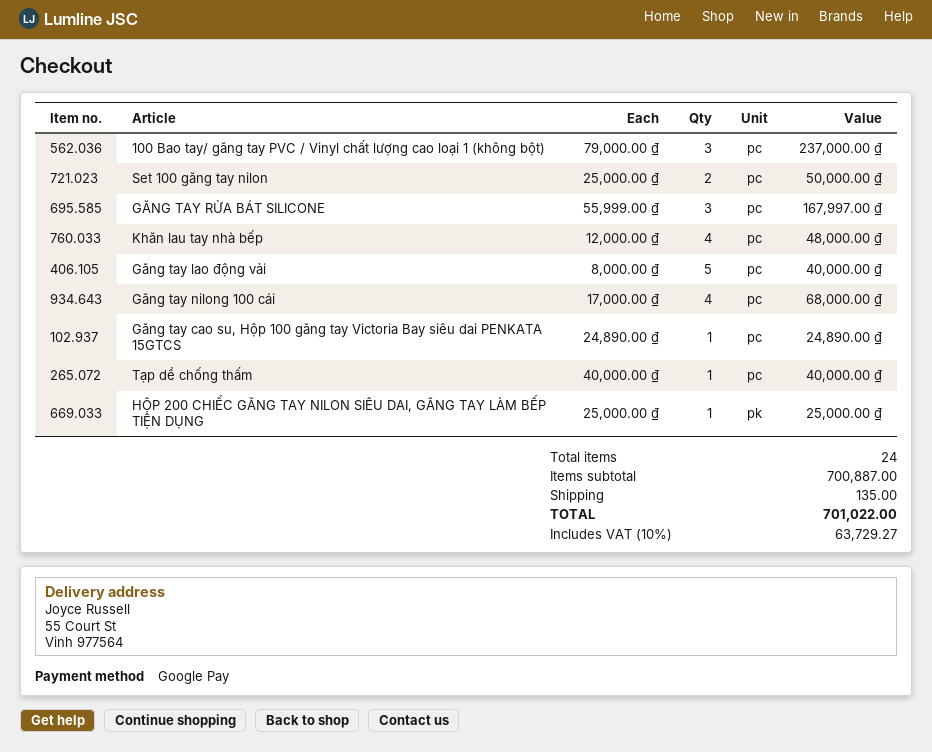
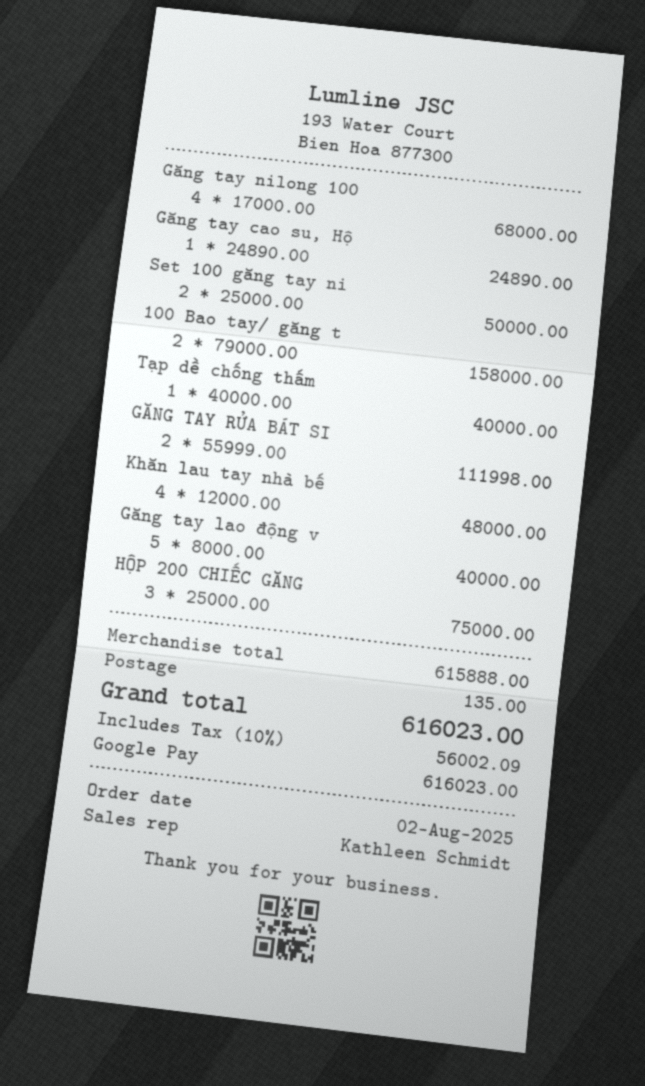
100 Bao tay/ găng tay PVC / Vinyl chất lượng cao loại 1 (không bột): 3 x 79000.00 = 237000.00 -> 2 x 79000.00 = 158000.00
GĂNG TAY RỬA BÁT SILICONE: 3 x 55999.00 = 167997.00 -> 2 x 55999.00 = 111998.00
HỘP 200 CHIẾC GĂNG TAY NILON SIÊU DAI, GĂNG TAY LÀM BẾP TIỆN DỤNG: 1 x 25000.00 = 25000.00 -> 3 x 25000.00 = 75000.00
subtotal: 700887.00 -> 615888.00
tax: 10% = 63729.27 -> 10% = 56002.09
total: 701022.00 -> 616023.00

